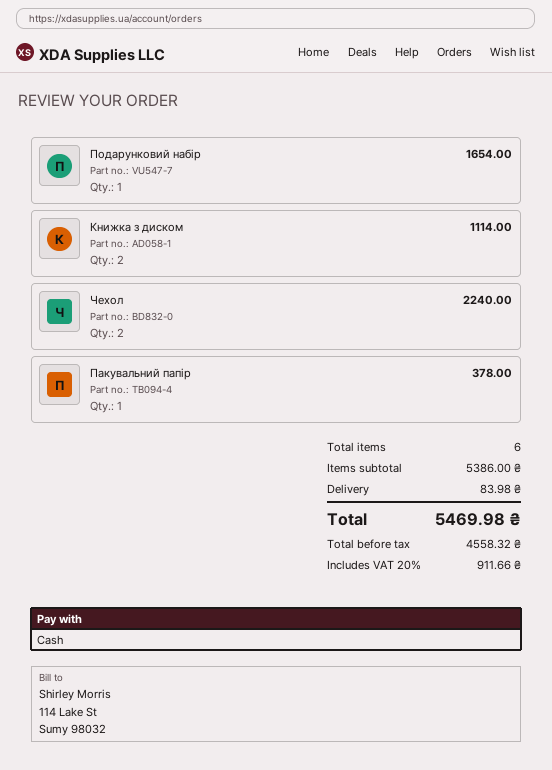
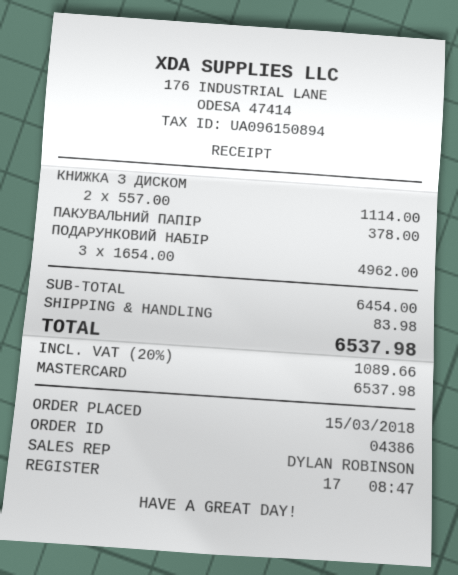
payment method: cash -> Mastercard
Подарунковий набір: 1 for 1654.00 -> 3 for 4962.00
Чехол: 2 for 2240.00 -> none
subtotal: 5386.00 -> 6454.00
tax: 20% = 911.66 -> 20% = 1089.66
total: 5469.98 -> 6537.98

